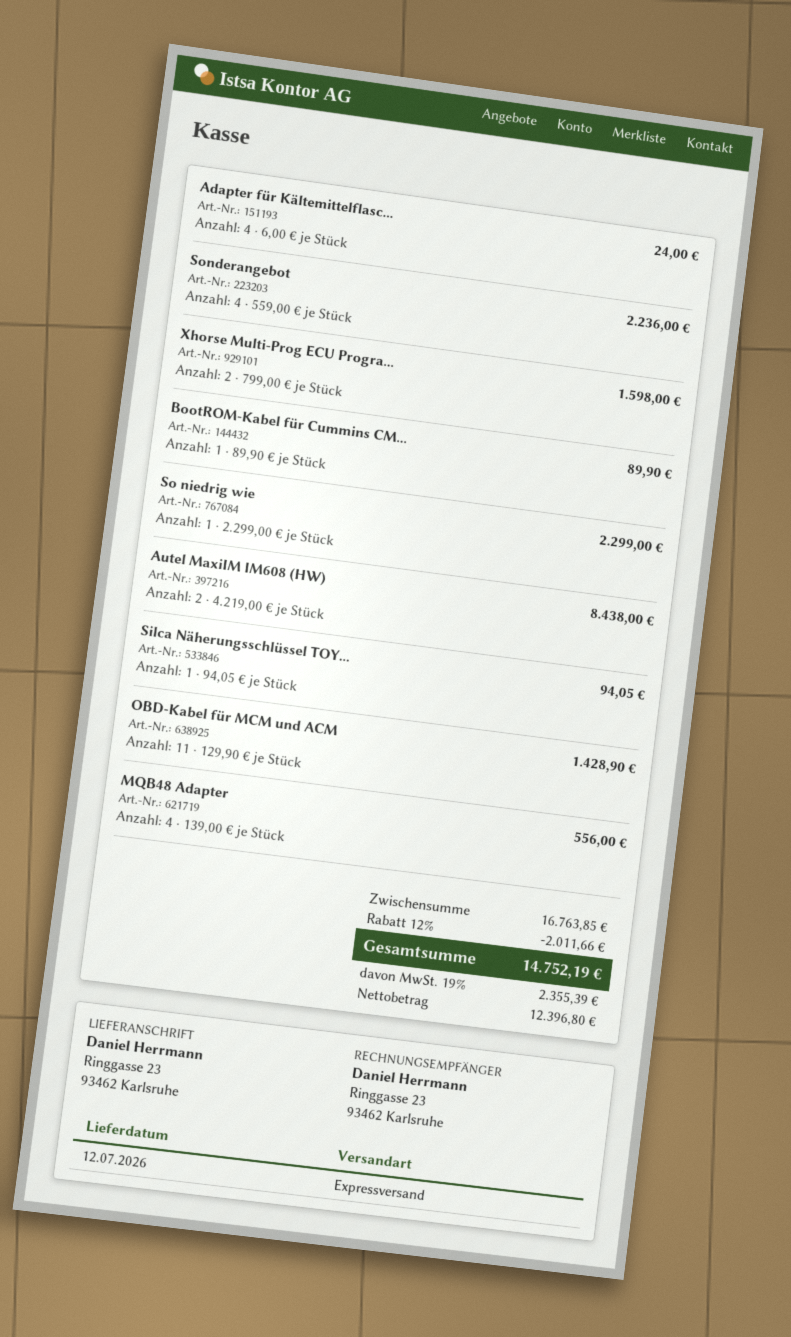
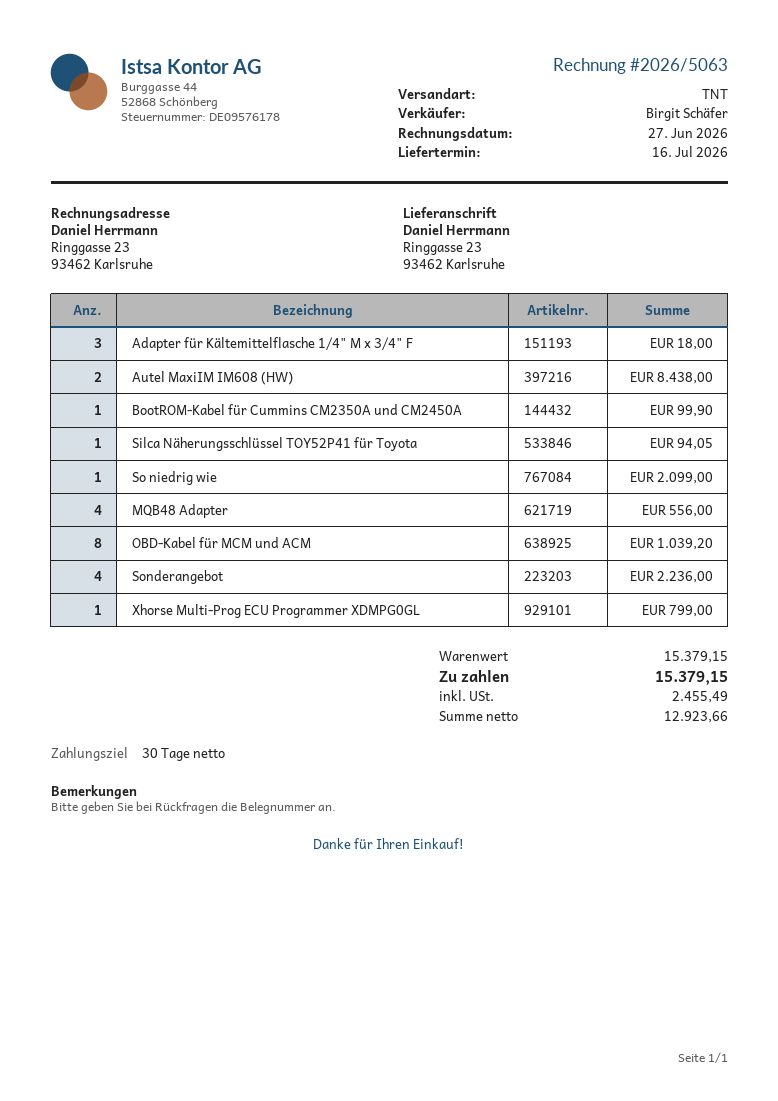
delivery date: 2026-07-12 -> 2026-07-16
shipping method: express -> TNT
Adapter für Kältemittelflasc...: 4 for 24.00 -> 3 for 18.00
Xhorse Multi-Prog ECU Progra...: 2 for 1598.00 -> 1 for 799.00
BootROM-Kabel für Cummins CM...: 1 for 89.90 -> 1 for 99.90
So niedrig wie: 1 for 2299.00 -> 1 for 2099.00
OBD-Kabel für MCM und ACM: 11 for 1428.90 -> 8 for 1039.20
subtotal: 16763.85 -> 15379.15
discount: 12% = 2011.66 -> none
net: 12396.80 -> 12923.66
tax: 2355.39 -> 2455.49
total: 14752.19 -> 15379.15

